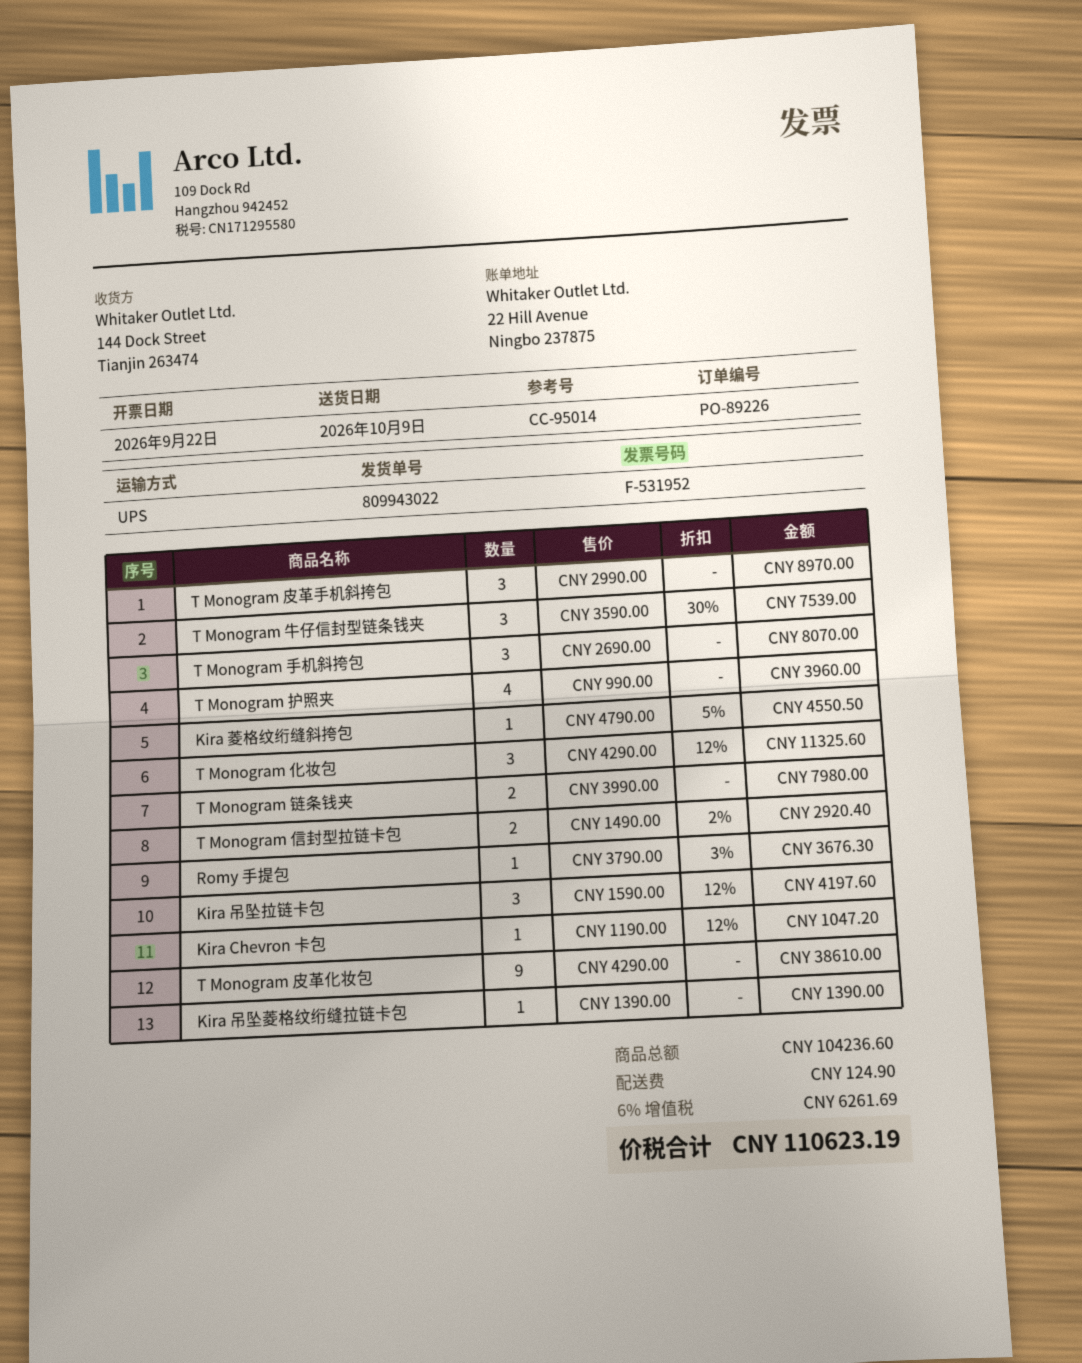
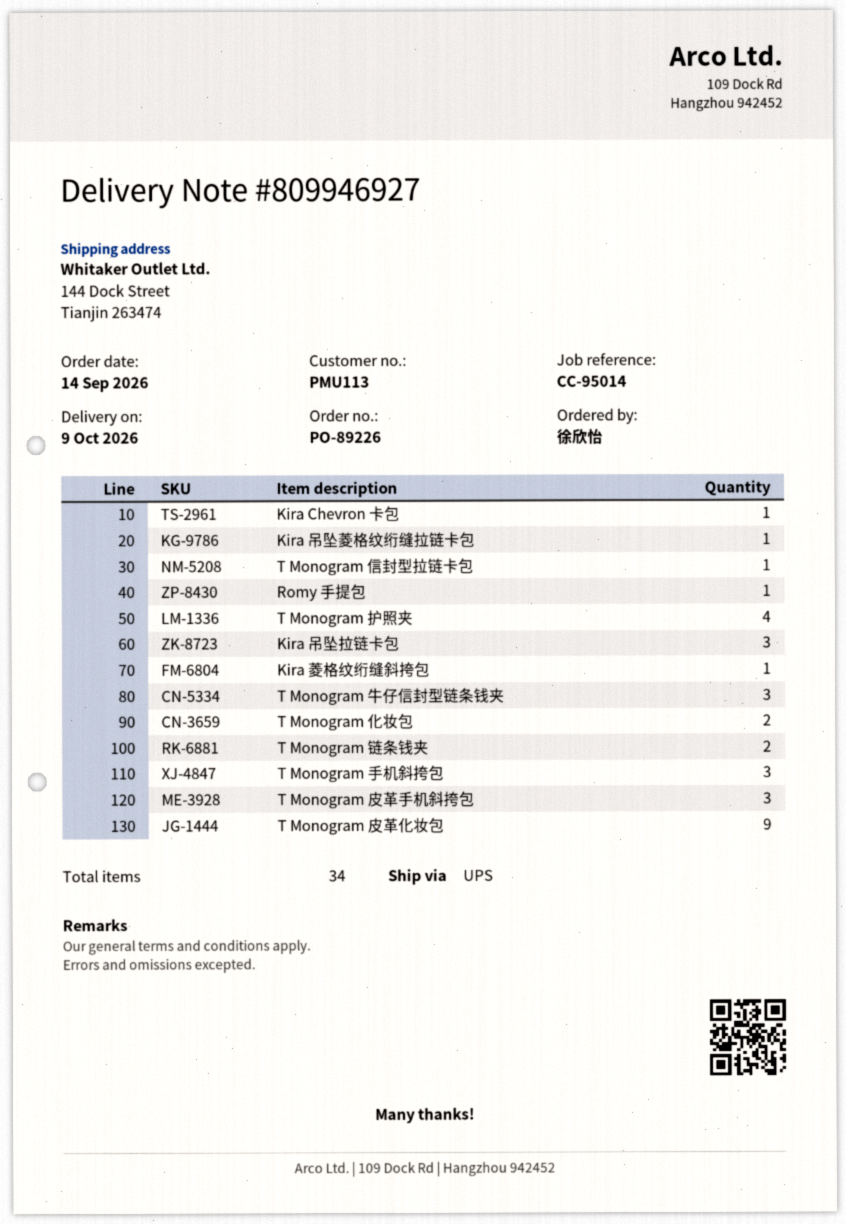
delivery note number: 809943022 -> 809946927
T Monogram 化妆包: 3 -> 2
T Monogram 信封型拉链卡包: 2 -> 1

